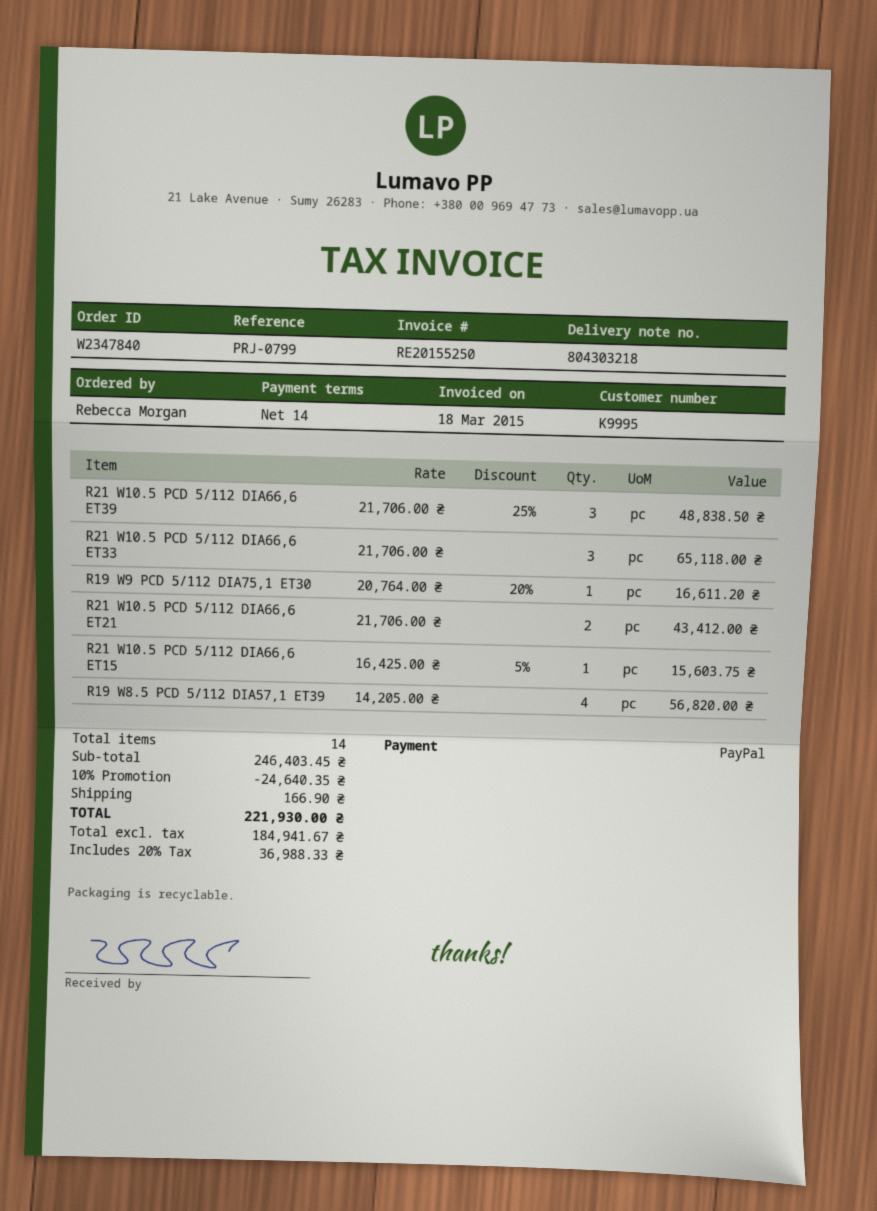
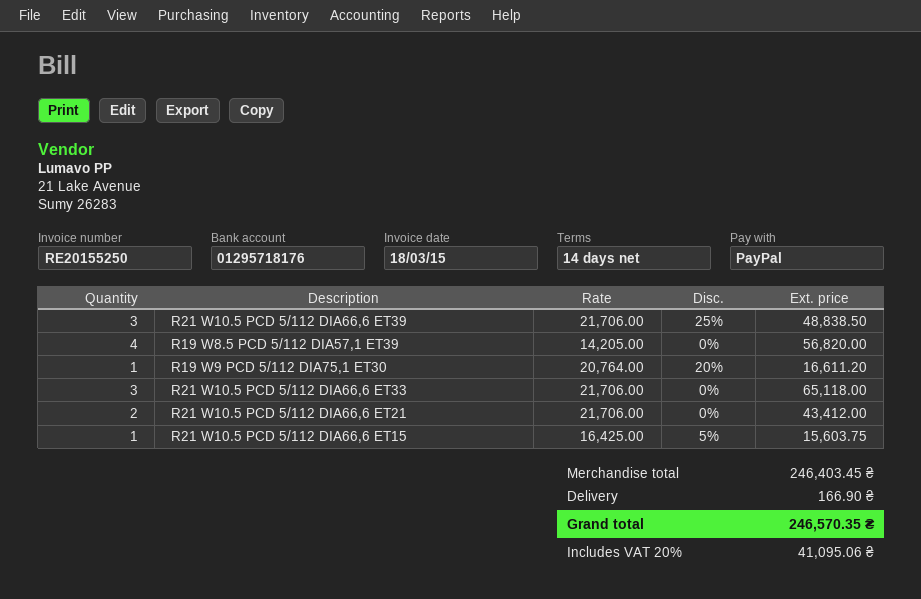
discount: 10% = 24640.35 -> none
tax: 20% = 36988.33 -> 20% = 41095.06
total: 221930.00 -> 246570.35

